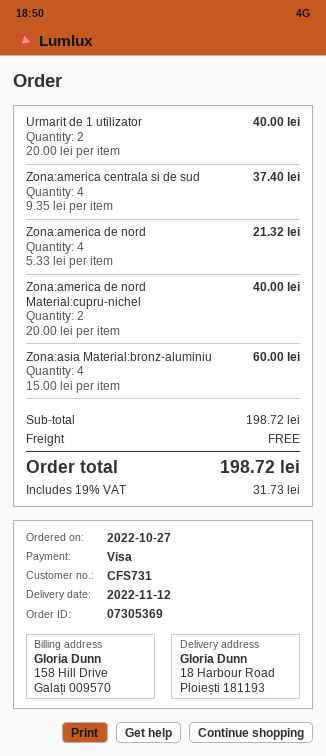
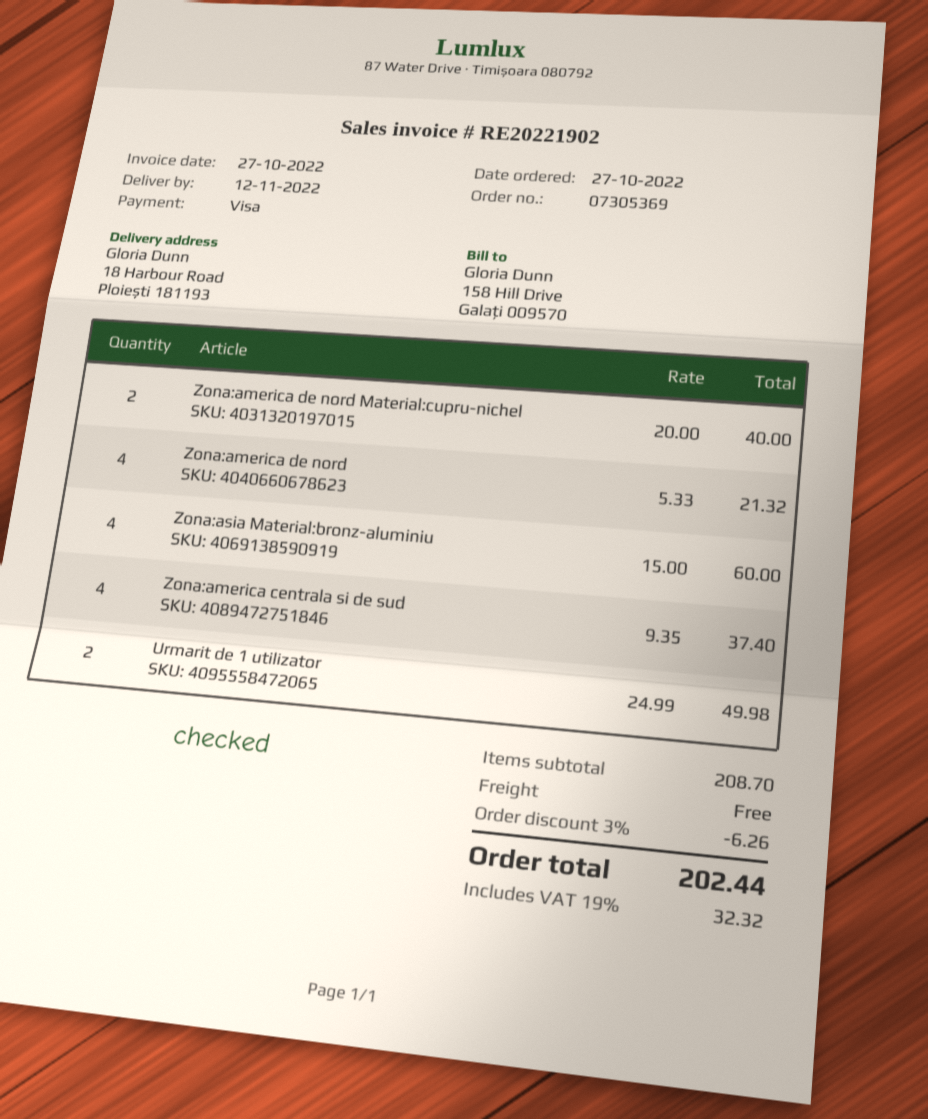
Urmarit de 1 utilizator: 2 x 20.00 = 40.00 -> 2 x 24.99 = 49.98
subtotal: 198.72 -> 208.70
discount: none -> 3% = 6.26
tax: 19% = 31.73 -> 19% = 32.32
total: 198.72 -> 202.44

